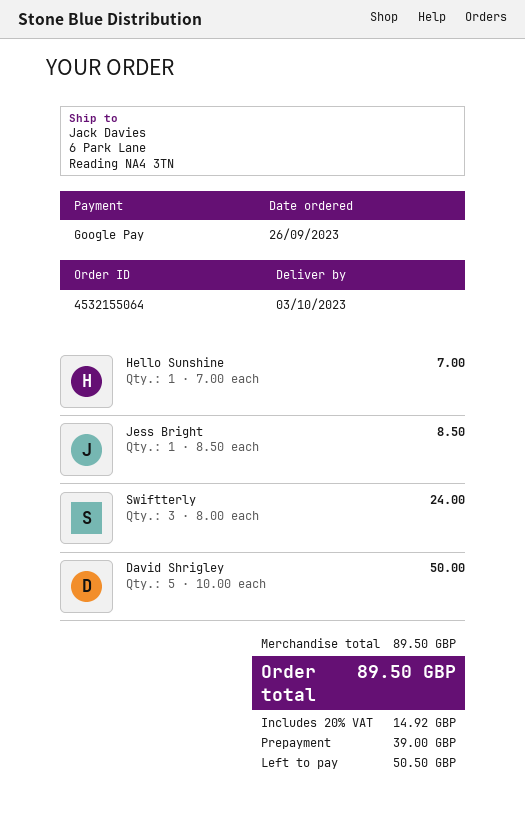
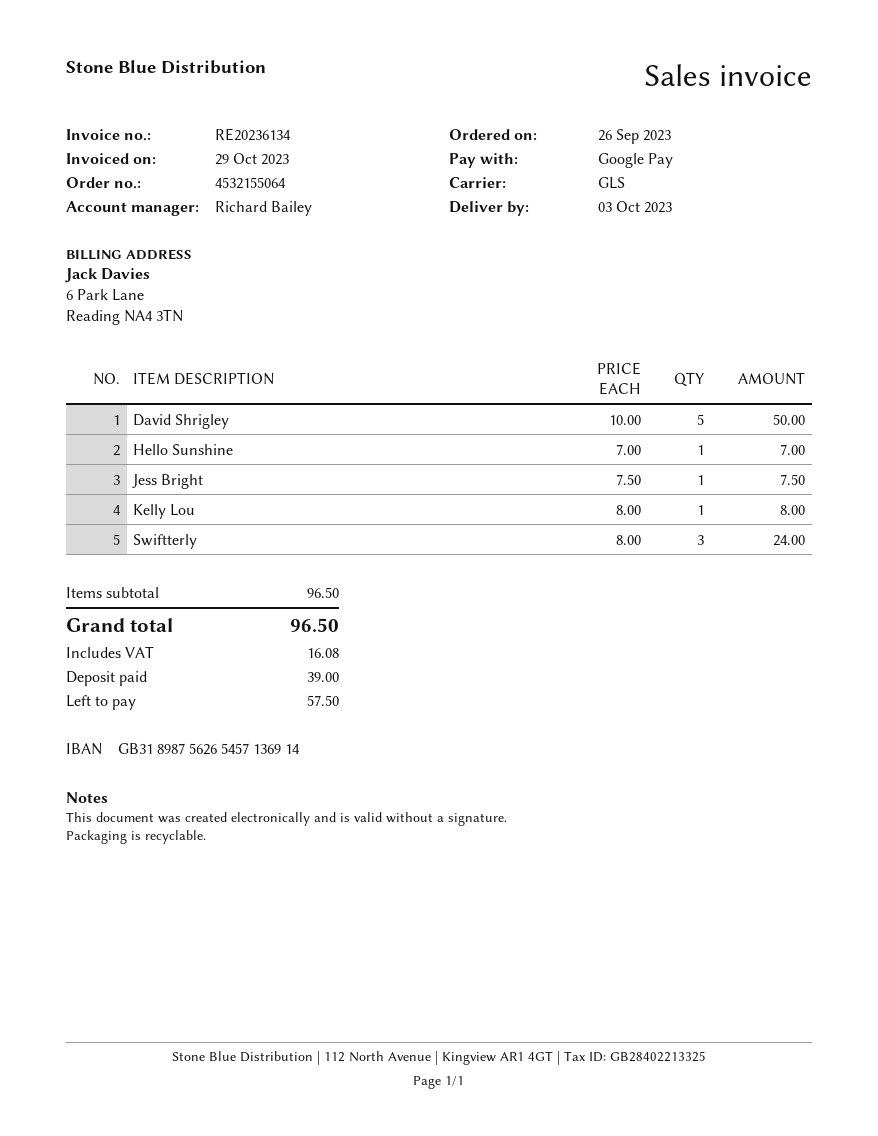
Jess Bright: 1 x 8.50 = 8.50 -> 1 x 7.50 = 7.50
Kelly Lou: none -> 1 x 8.00 = 8.00
subtotal: 89.50 -> 96.50
tax: 14.92 -> 16.08
total: 89.50 -> 96.50
balance: 50.50 -> 57.50

